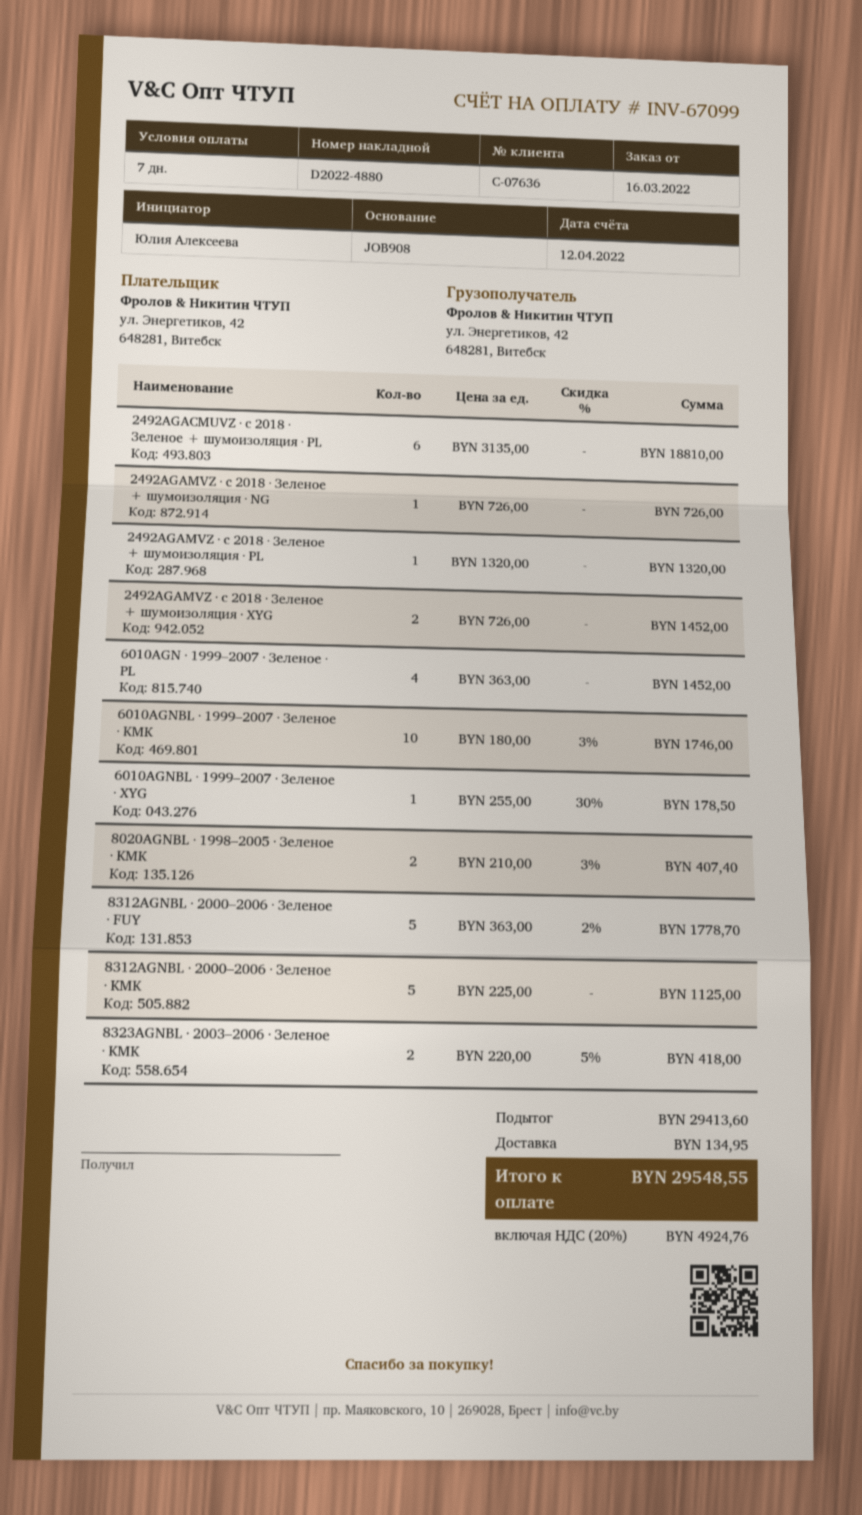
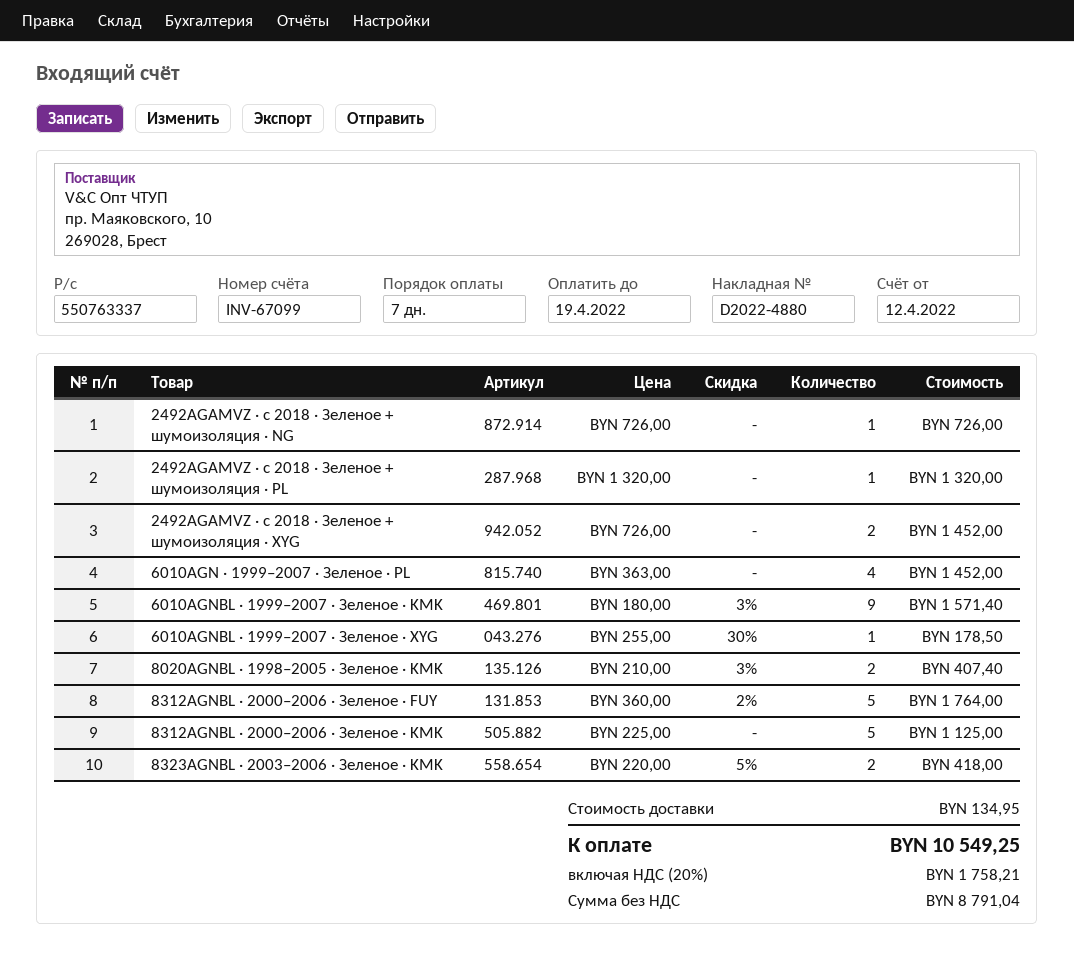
2492AGACMUVZ · с 2018 · Зеленое + шумоизоляция · PL: 6 x 3135.00 = 18810.00 -> none
6010AGNBL · 1999–2007 · Зеленое · KMK: 10 x 180.00 - 3% = 1746.00 -> 9 x 180.00 - 3% = 1571.40
8312AGNBL · 2000–2006 · Зеленое · FUY: 5 x 363.00 - 2% = 1778.70 -> 5 x 360.00 - 2% = 1764.00
tax: 20% = 4924.76 -> 20% = 1758.21
total: 29548.55 -> 10549.25

